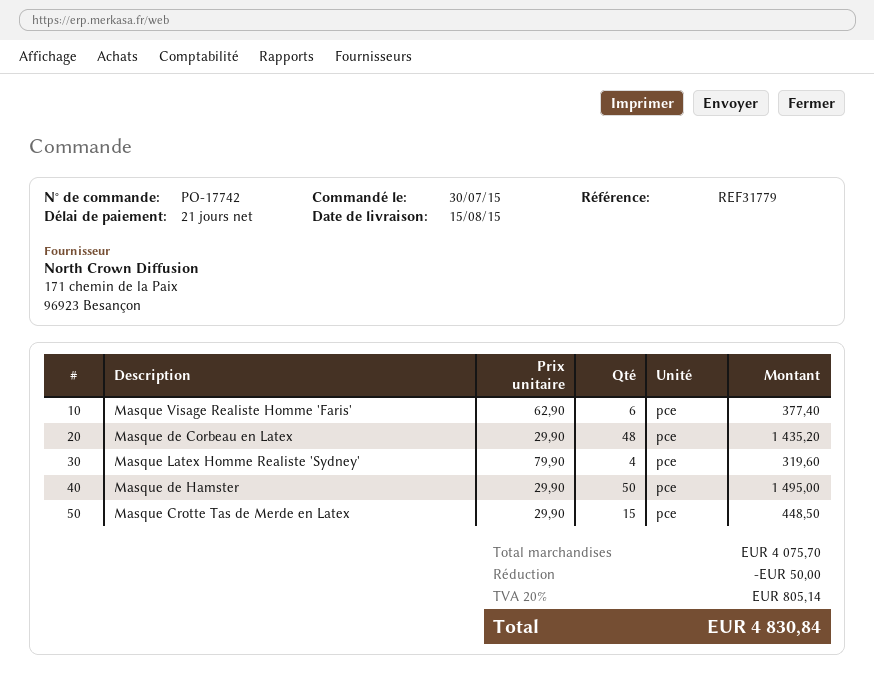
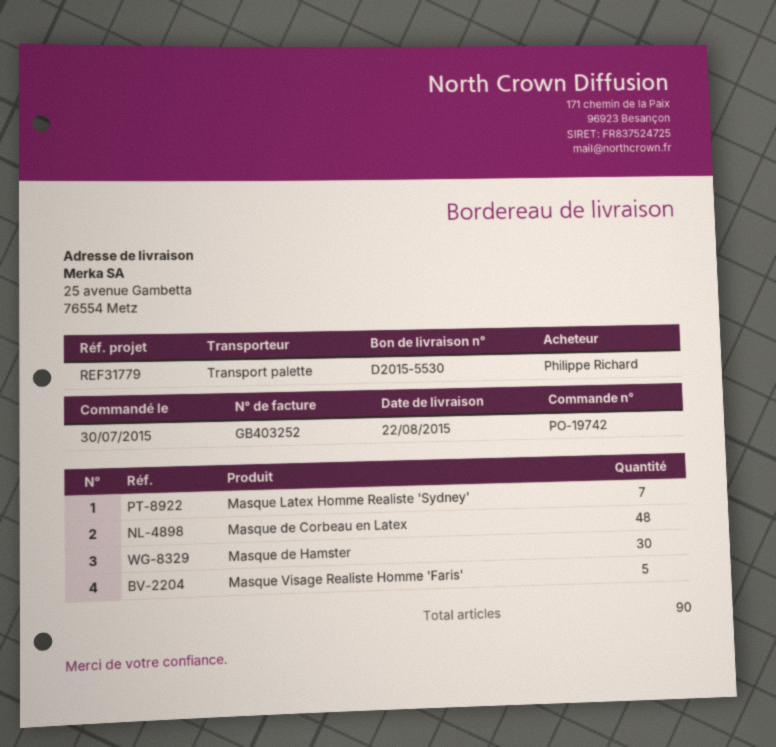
order number: PO-17742 -> PO-19742
delivery date: 2015-08-15 -> 2015-08-22
Masque Visage Realiste Homme 'Faris': 6 -> 5
Masque Latex Homme Realiste 'Sydney': 4 -> 7
Masque de Hamster: 50 -> 30
Masque Crotte Tas de Merde en Latex: 15 -> none

